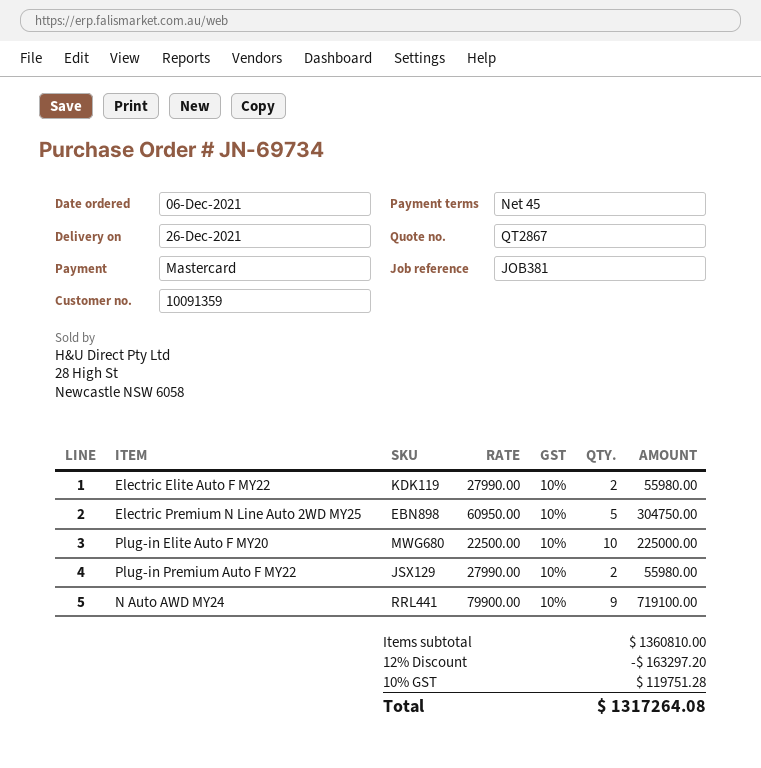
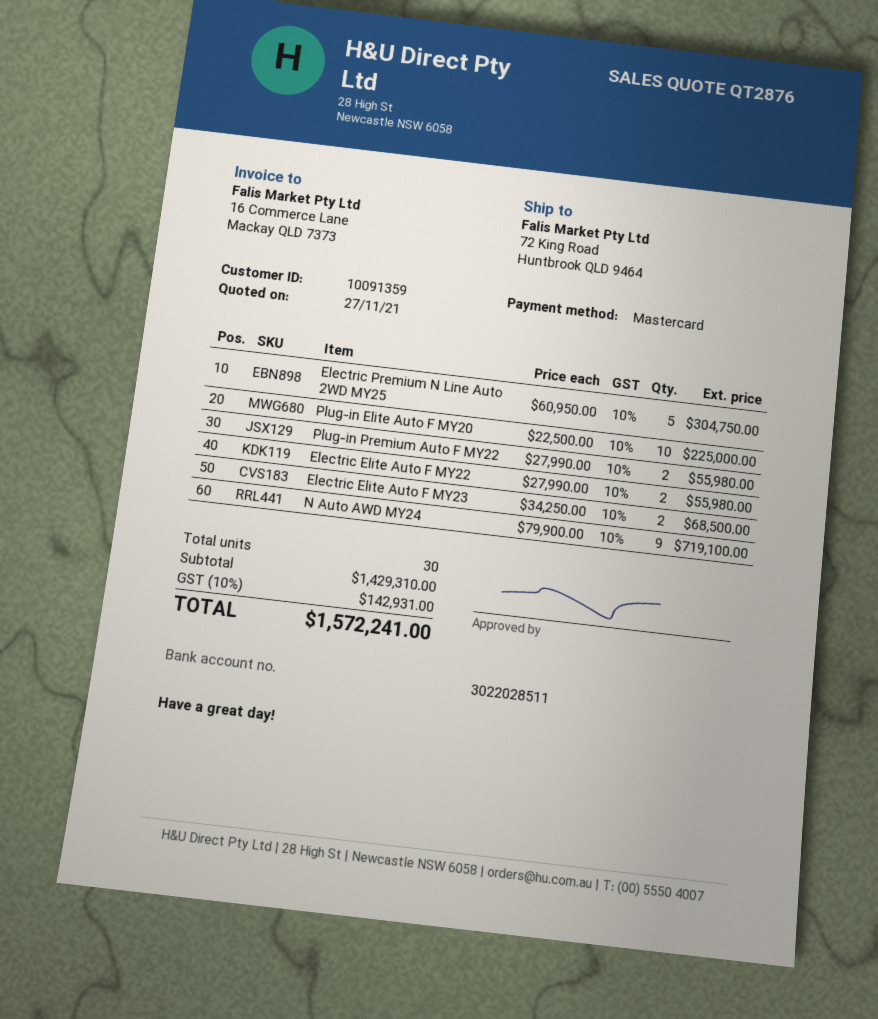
quote number: QT2867 -> QT2876
Electric Elite Auto F MY23: none -> 2 x 34250.00 = 68500.00
subtotal: 1360810.00 -> 1429310.00
discount: 12% = 163297.20 -> none
tax: 10% = 119751.28 -> 10% = 142931.00
total: 1317264.08 -> 1572241.00

